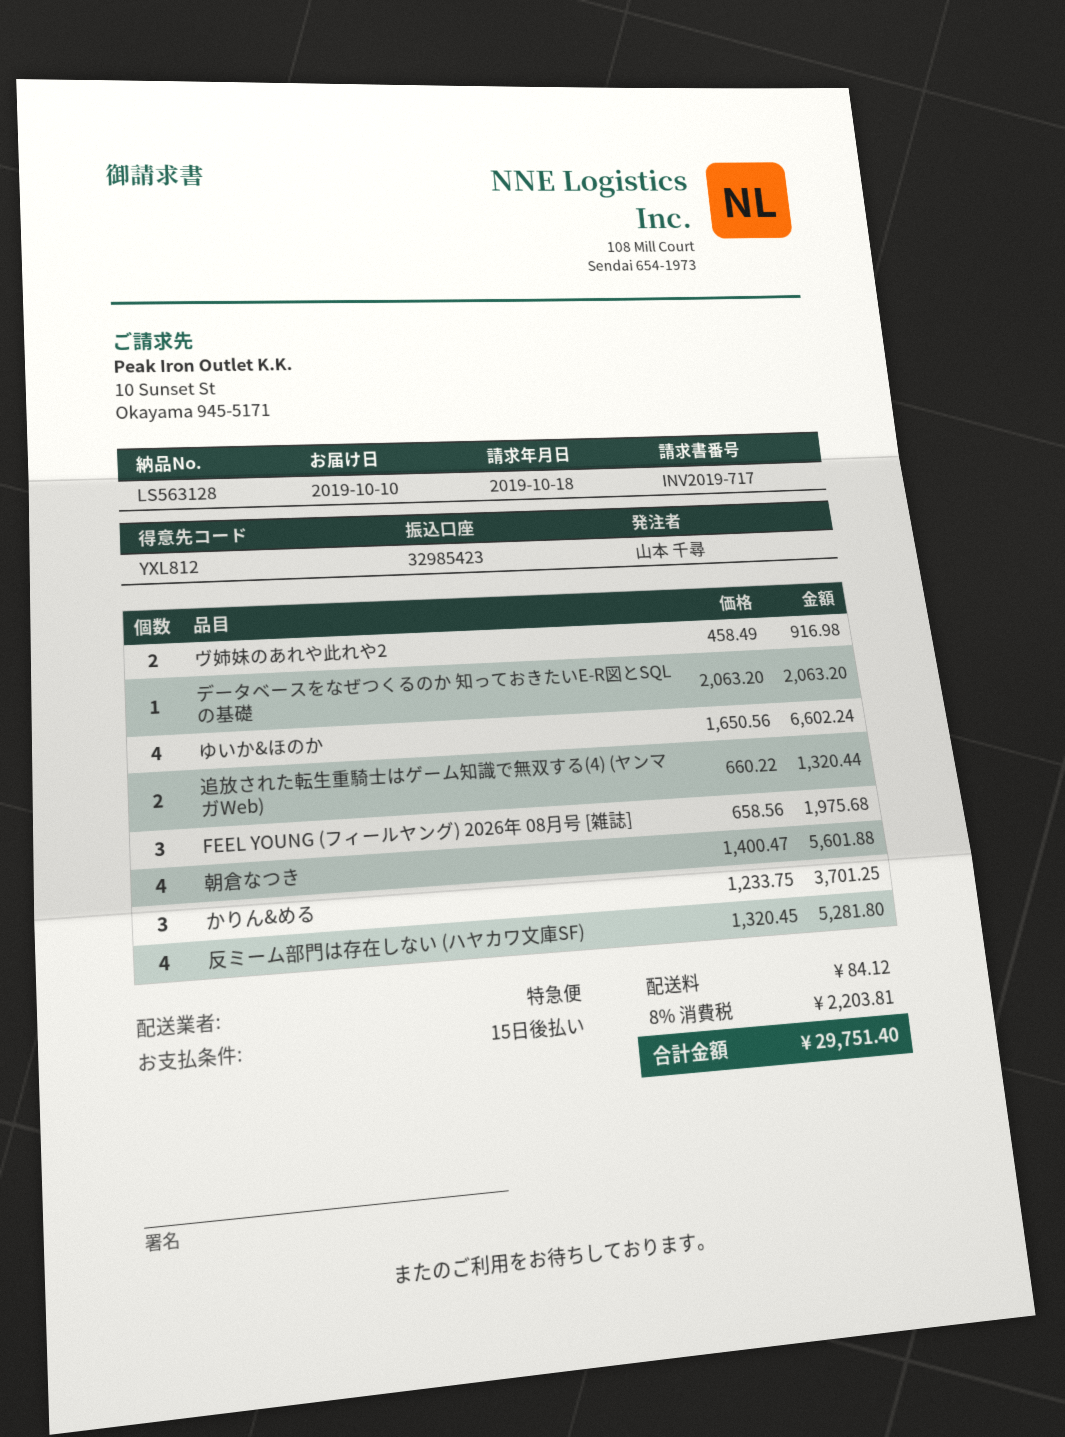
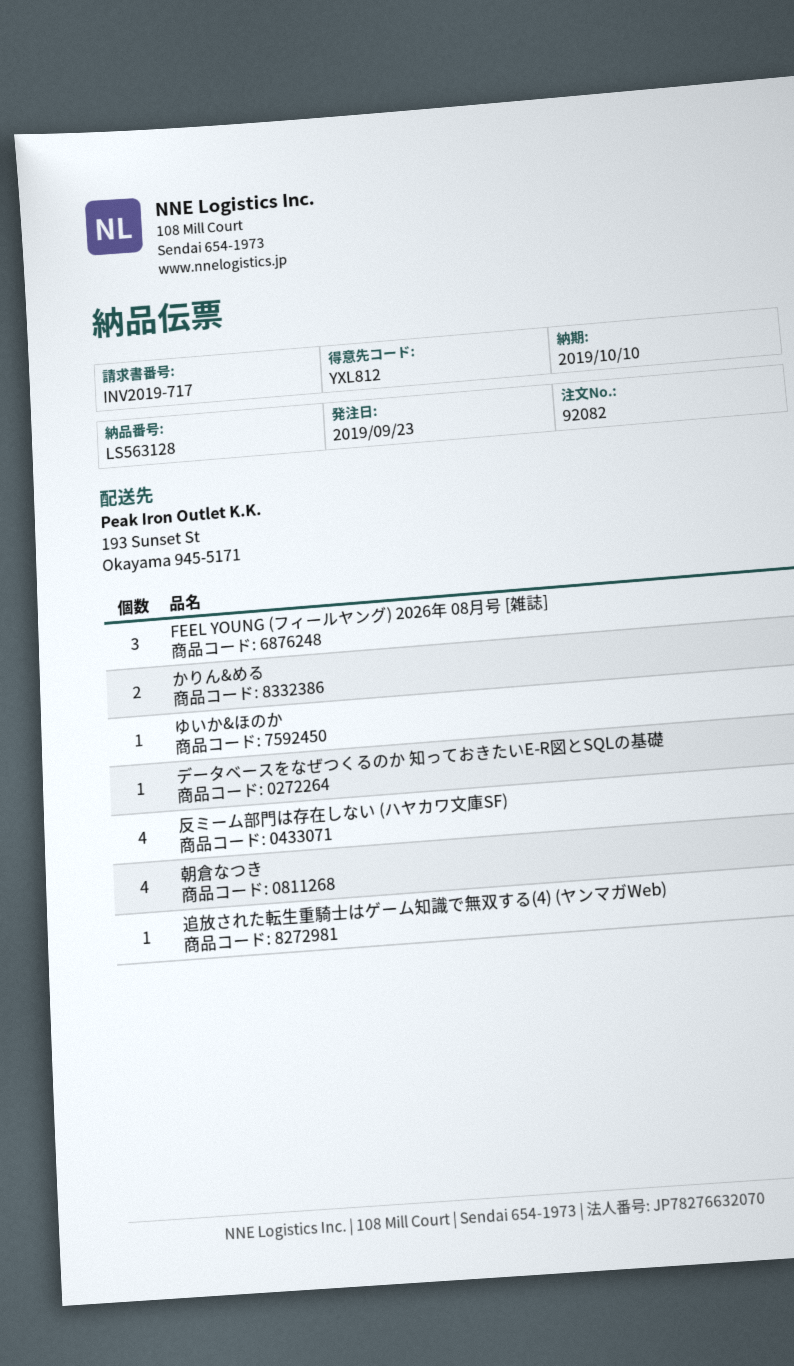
ヴ姉妹のあれや此れや2: 2 -> none
ゆいか&ほのか: 4 -> 1
追放された転生重騎士はゲーム知識で無双する(4) (ヤンマガWeb): 2 -> 1
かりん&める: 3 -> 2

